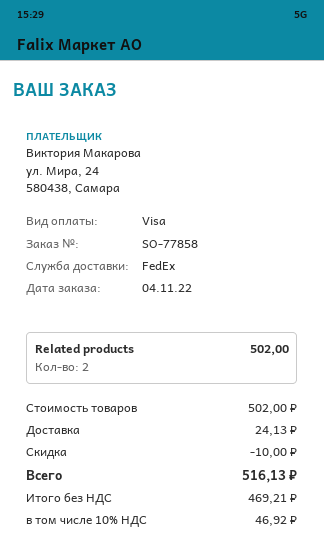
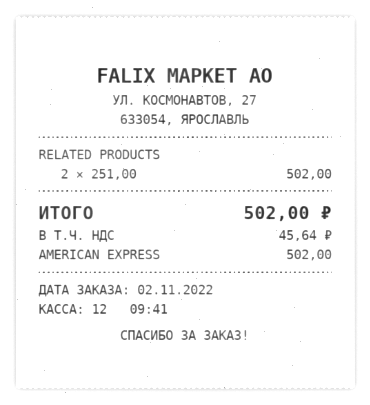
order date: 2022-11-04 -> 2022-11-02
payment method: Visa -> American Express
discount: 10.00 -> none
shipping: 24.13 -> none
tax: 46.92 -> 45.64
total: 516.13 -> 502.00

